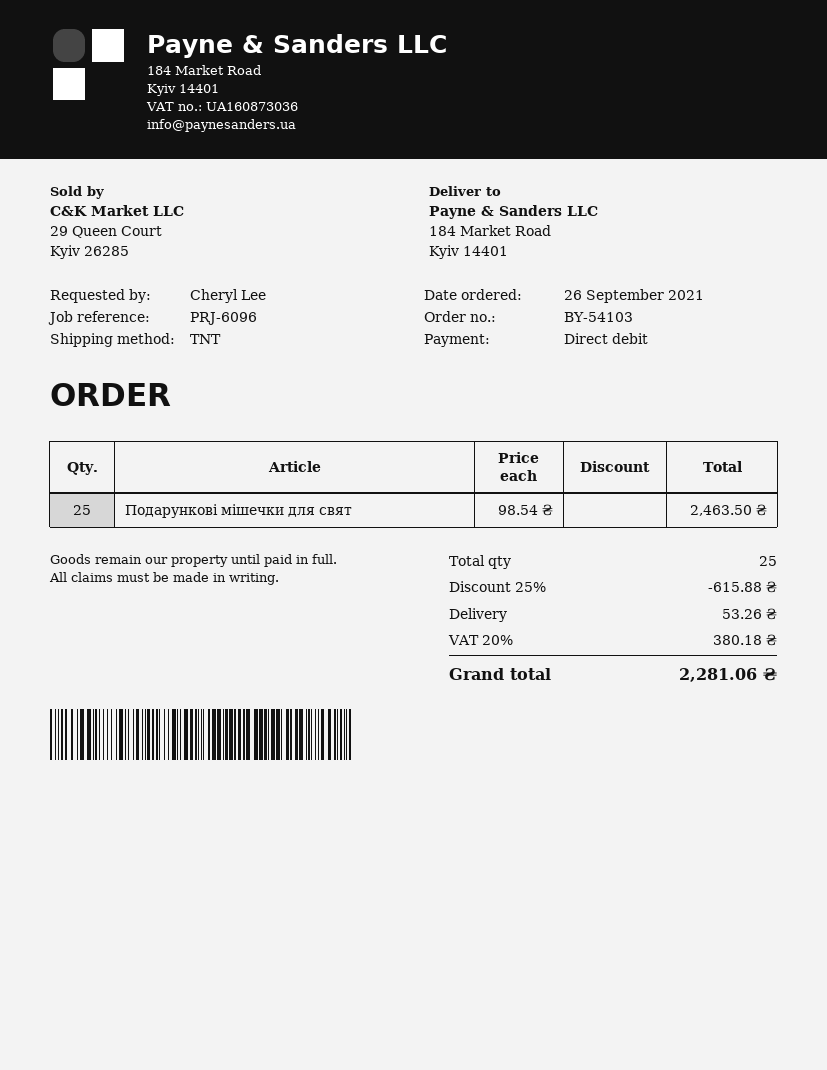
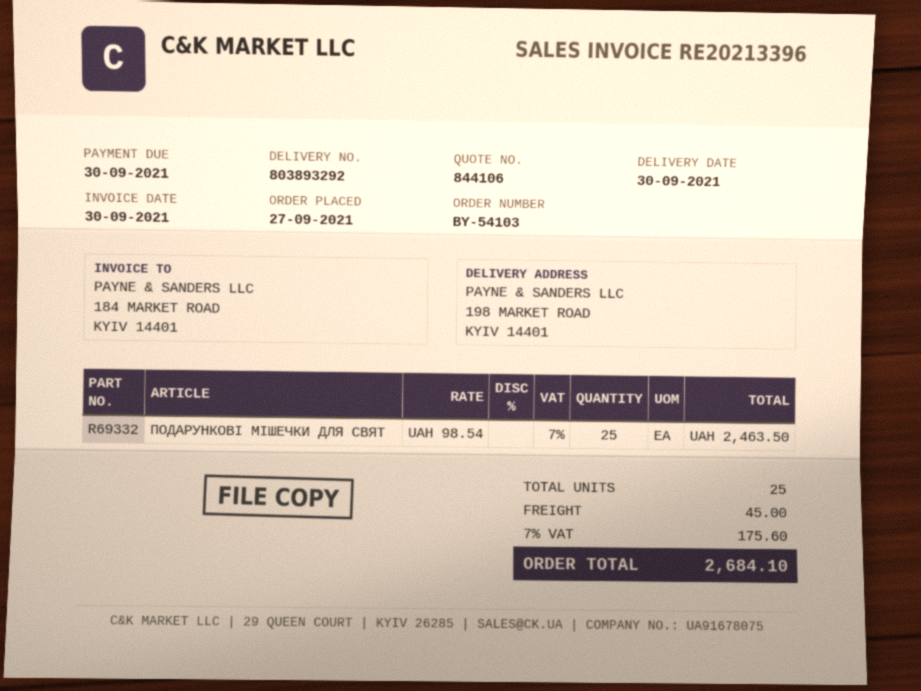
order date: 2021-09-26 -> 2021-09-27
ship to: 184 Market Road, Kyiv 14401 -> 198 MARKET ROAD, KYIV 14401
discount: 25% = 615.88 -> none
shipping: 53.26 -> 45.00
tax: 20% = 380.18 -> 7% = 175.60
total: 2281.06 -> 2684.10

